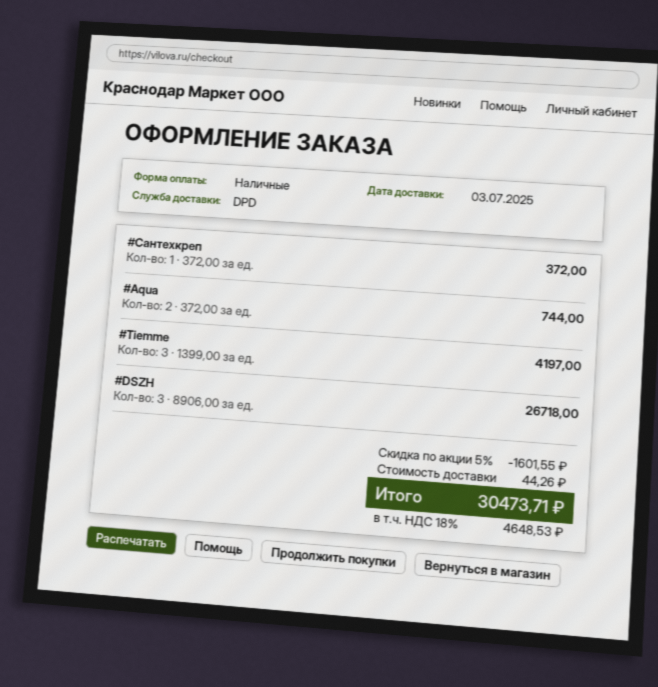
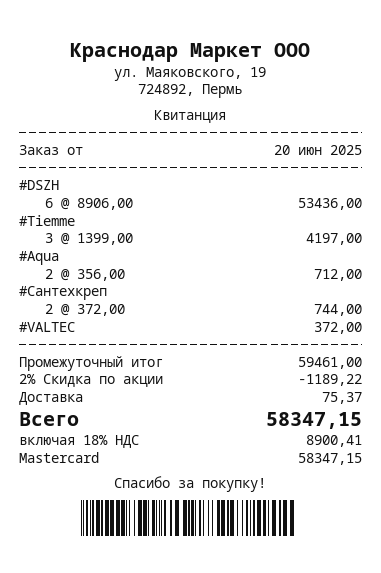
payment method: cash -> Mastercard
#Сантехкреп: 1 x 372.00 = 372.00 -> 2 x 372.00 = 744.00
#Aqua: 2 x 372.00 = 744.00 -> 2 x 356.00 = 712.00
#DSZH: 3 x 8906.00 = 26718.00 -> 6 x 8906.00 = 53436.00
#VALTEC: none -> 1 x 372.00 = 372.00
discount: 5% = 1601.55 -> 2% = 1189.22
shipping: 44.26 -> 75.37
tax: 18% = 4648.53 -> 18% = 8900.41
total: 30473.71 -> 58347.15

